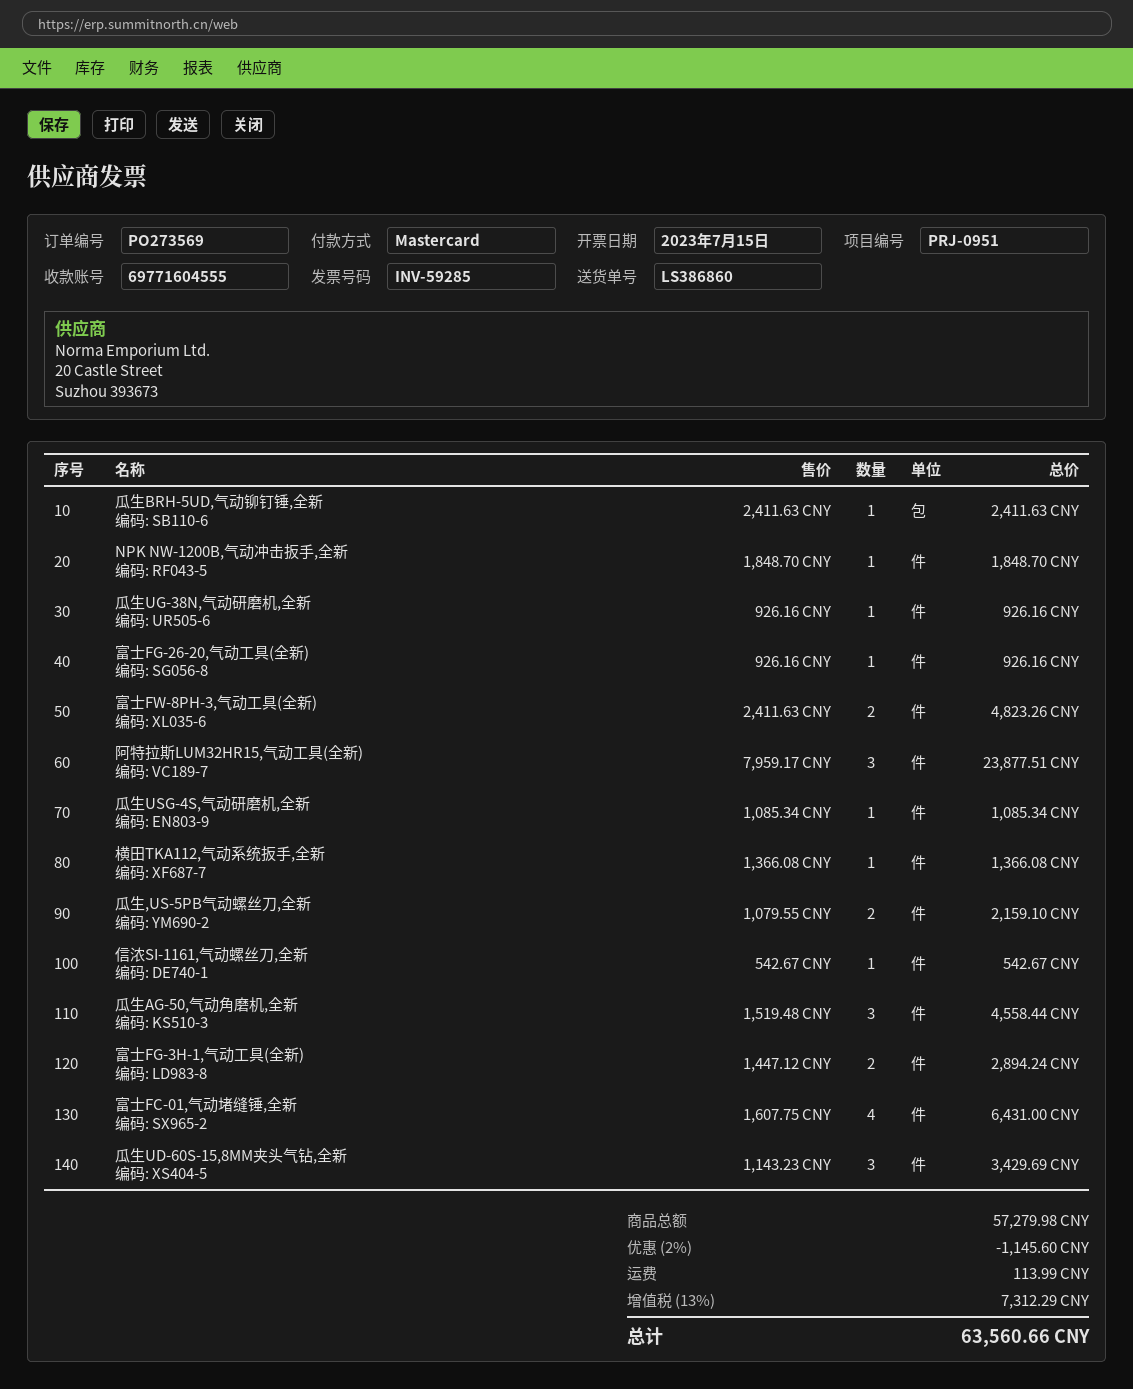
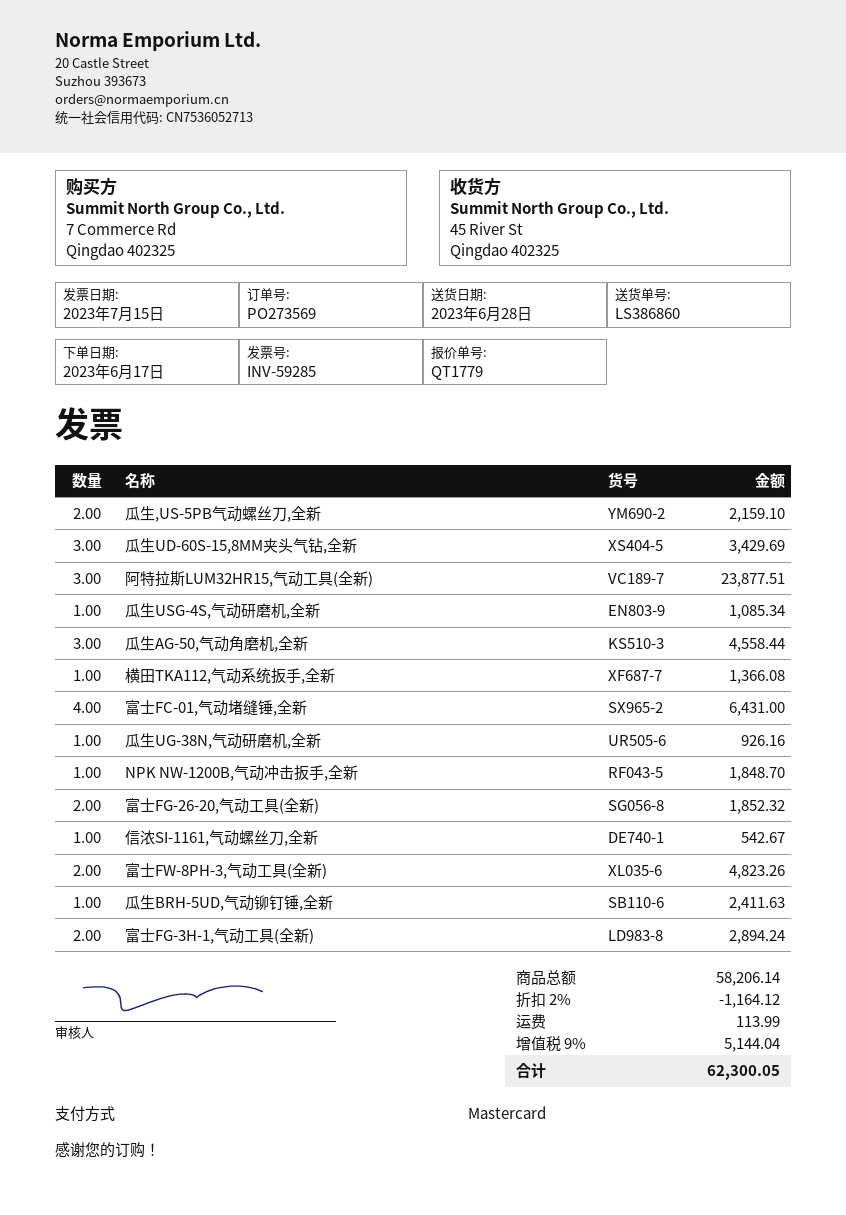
富士FG-26-20,气动工具(全新): 1 for 926.16 -> 2 for 1852.32
subtotal: 57279.98 -> 58206.14
discount: 2% = 1145.60 -> 2% = 1164.12
tax: 13% = 7312.29 -> 9% = 5144.04
total: 63560.66 -> 62300.05

